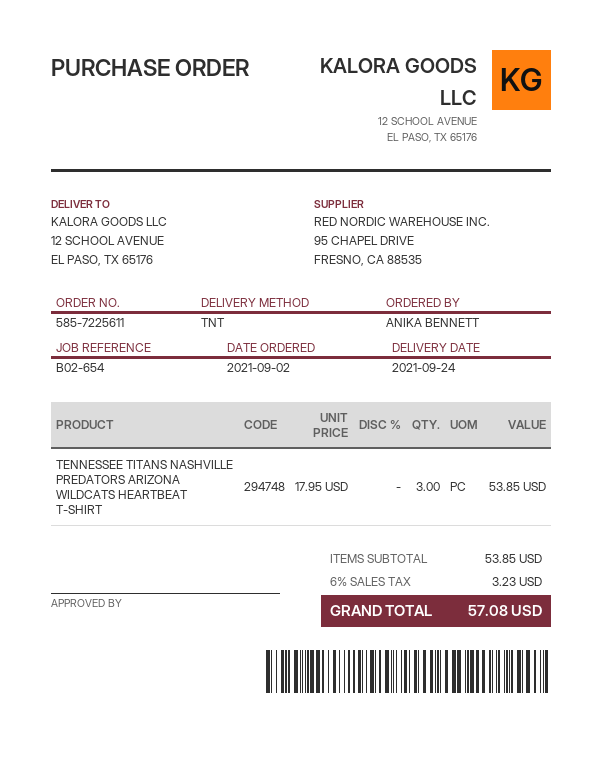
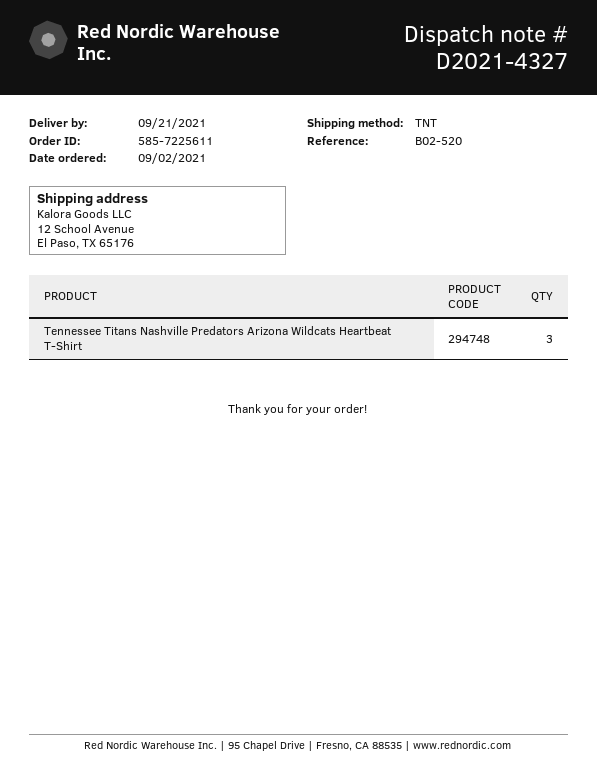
delivery date: 2021-09-24 -> 2021-09-21
reference: B02-654 -> B02-520

